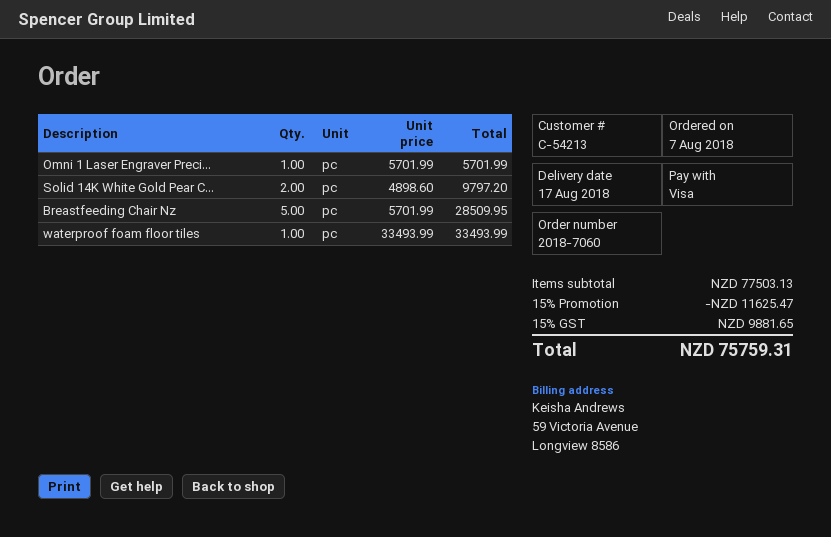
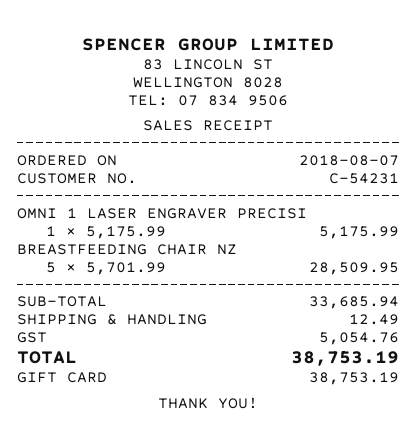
customer number: C-54213 -> C-54231
payment method: Visa -> gift card
Omni 1 Laser Engraver Preci...: 1 x 5701.99 = 5701.99 -> 1 x 5175.99 = 5175.99
Solid 14K White Gold Pear C...: 2 x 4898.60 = 9797.20 -> none
waterproof foam floor tiles: 1 x 33493.99 = 33493.99 -> none
subtotal: 77503.13 -> 33685.94
discount: 15% = 11625.47 -> none
shipping: none -> 12.49
tax: 9881.65 -> 5054.76
total: 75759.31 -> 38753.19

